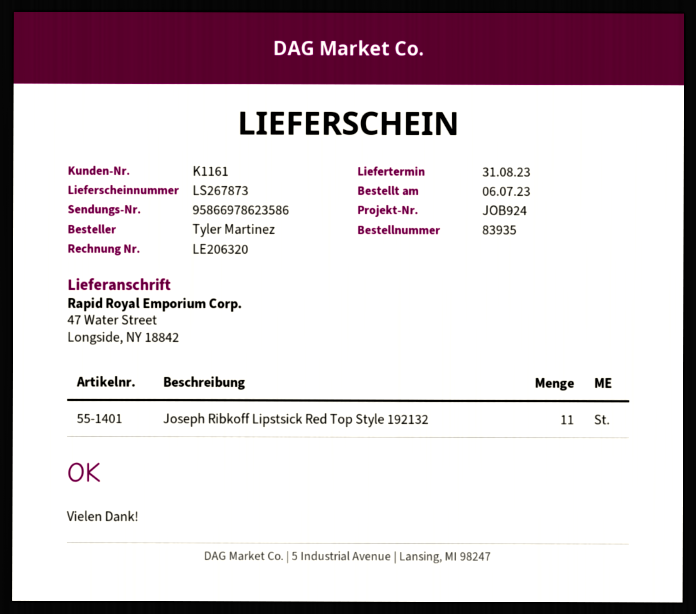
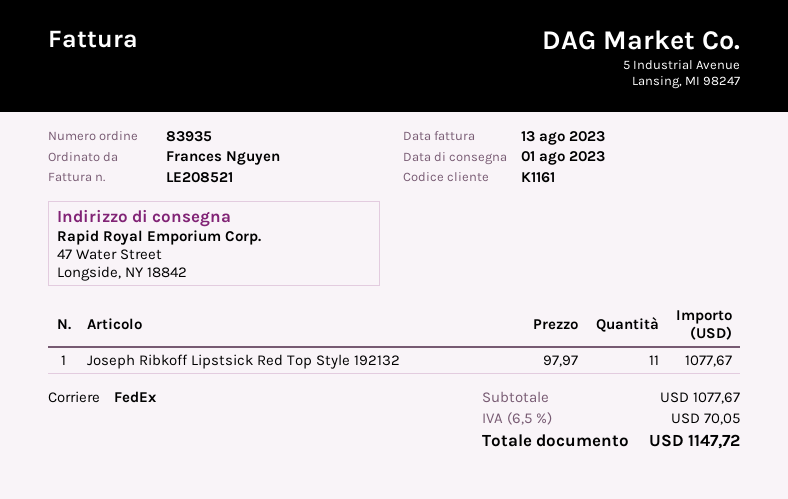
delivery date: 2023-08-31 -> 2023-08-01
invoice number: LE206320 -> LE208521
ordered by: Tyler Martinez -> Frances Nguyen

